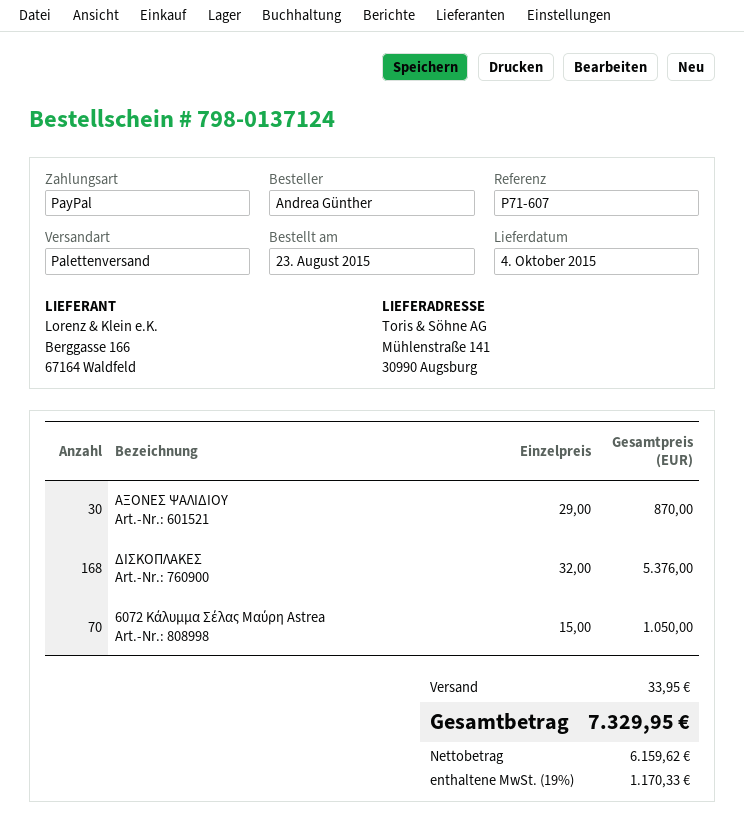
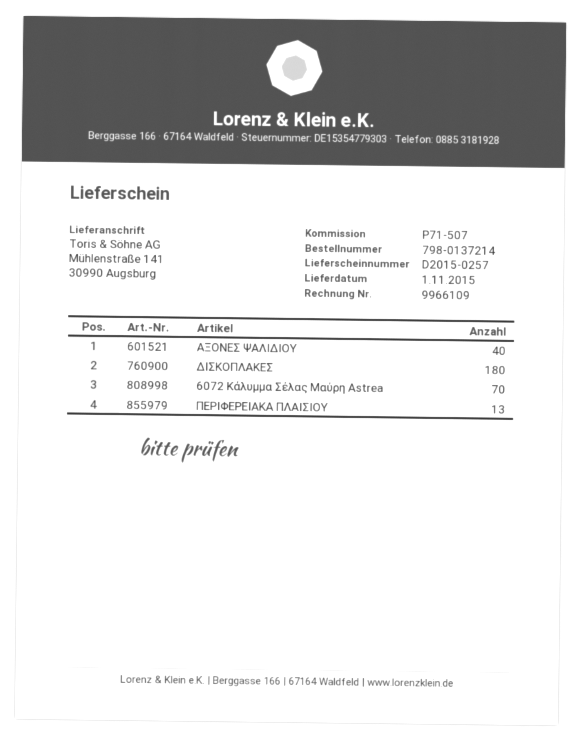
order number: 798-0137124 -> 798-0137214
delivery date: 2015-10-04 -> 2015-11-01
reference: P71-607 -> P71-507
ΑΞΟΝΕΣ ΨΑΛΙΔΙΟΥ: 30 -> 40
ΔΙΣΚΟΠΛΑΚΕΣ: 168 -> 180
ΠΕΡΙΦΕΡΕΙΑΚΑ ΠΛΑΙΣΙΟΥ: none -> 13

